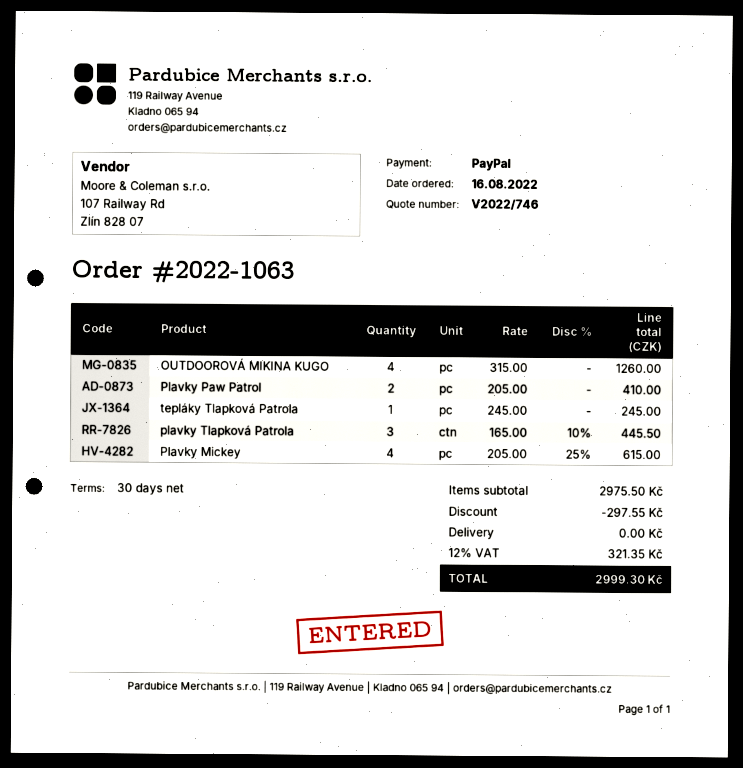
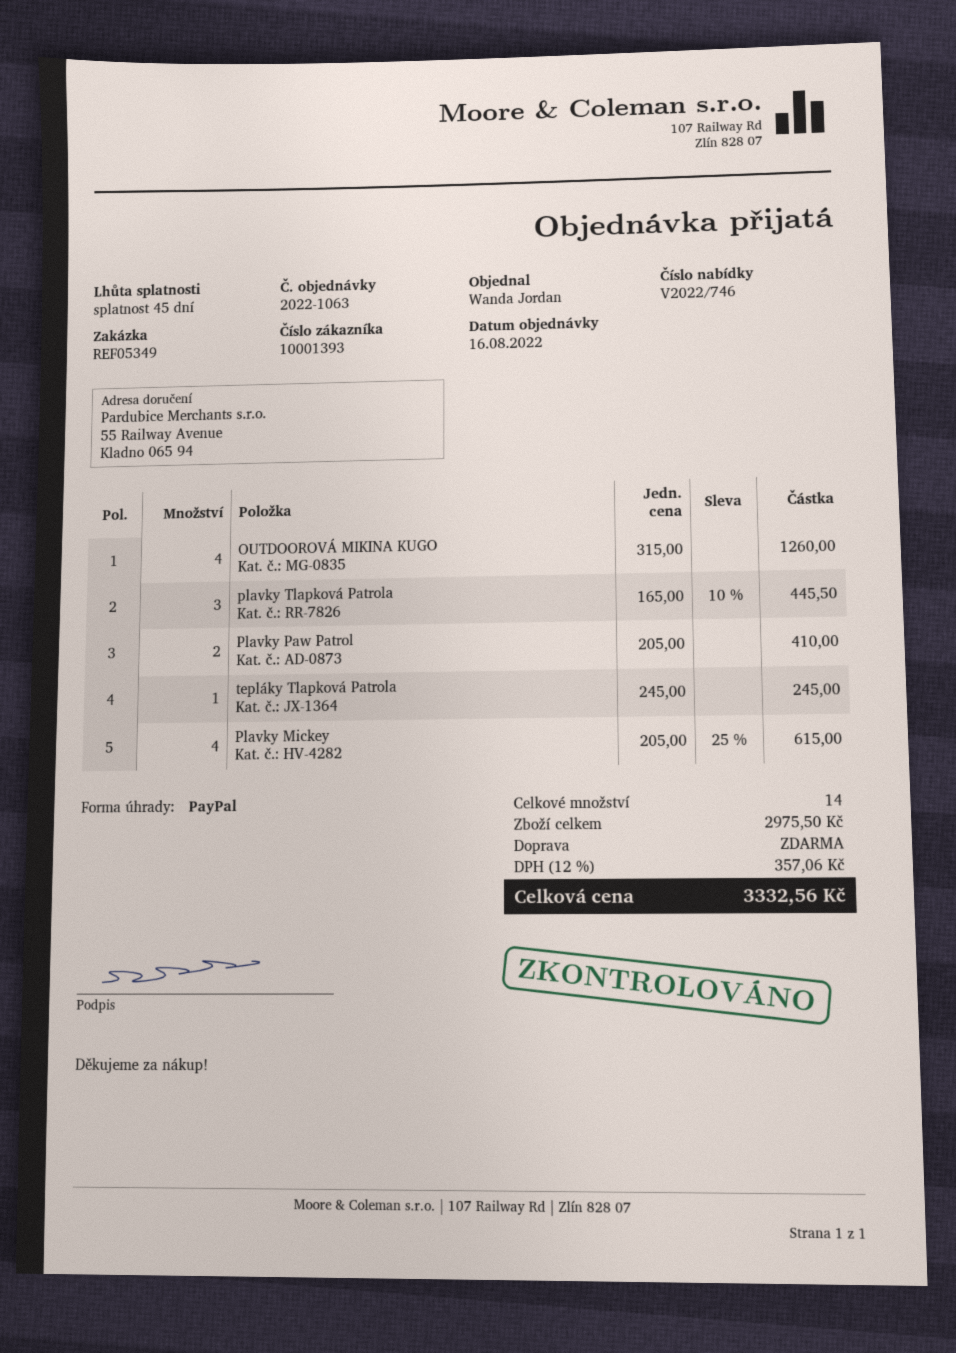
payment terms: 30 days -> 45 days
discount: 297.55 -> none
tax: 12% = 321.35 -> 12% = 357.06
total: 2999.30 -> 3332.56

